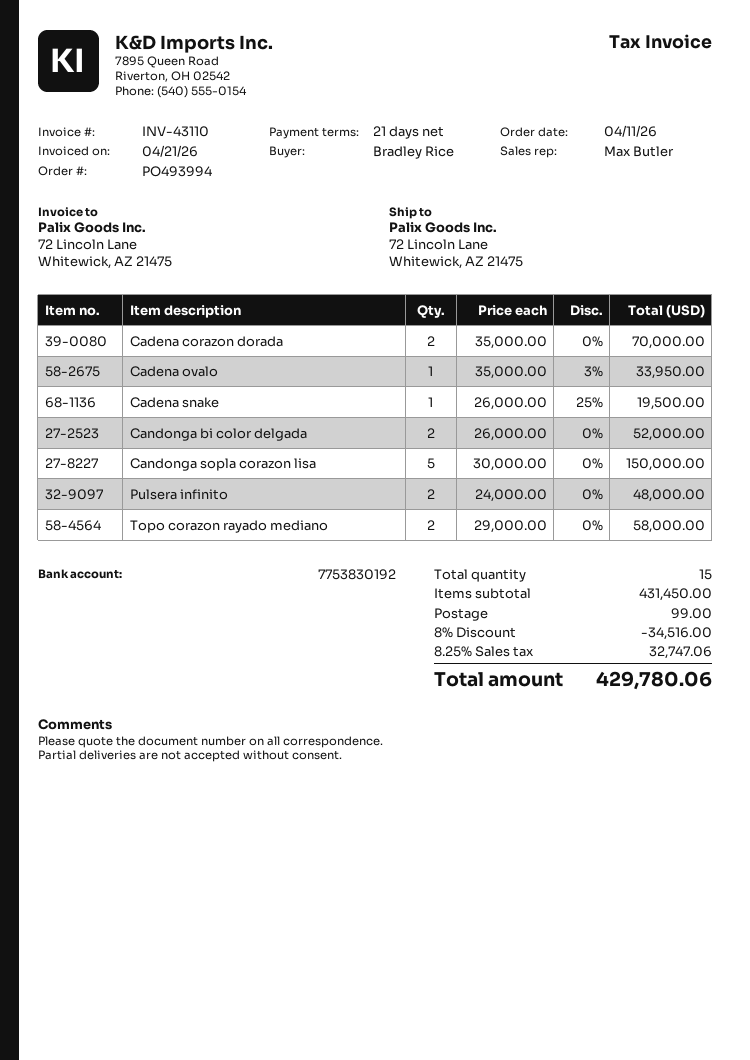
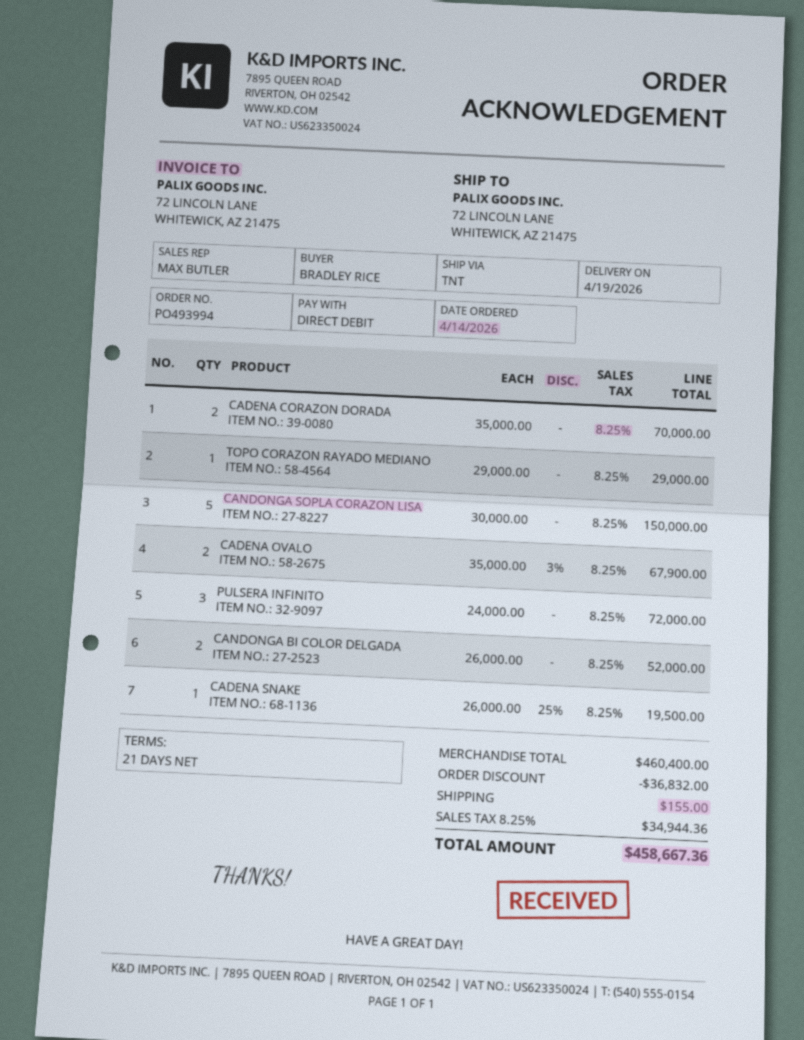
order date: 2026-04-11 -> 2026-04-14
Cadena ovalo: 1 x 35000.00 - 3% = 33950.00 -> 2 x 35000.00 - 3% = 67900.00
Pulsera infinito: 2 x 24000.00 = 48000.00 -> 3 x 24000.00 = 72000.00
Topo corazon rayado mediano: 2 x 29000.00 = 58000.00 -> 1 x 29000.00 = 29000.00
subtotal: 431450.00 -> 460400.00
discount: 34516.00 -> 36832.00
shipping: 99.00 -> 155.00
tax: 8.25% = 32747.06 -> 8.25% = 34944.36
total: 429780.06 -> 458667.36

